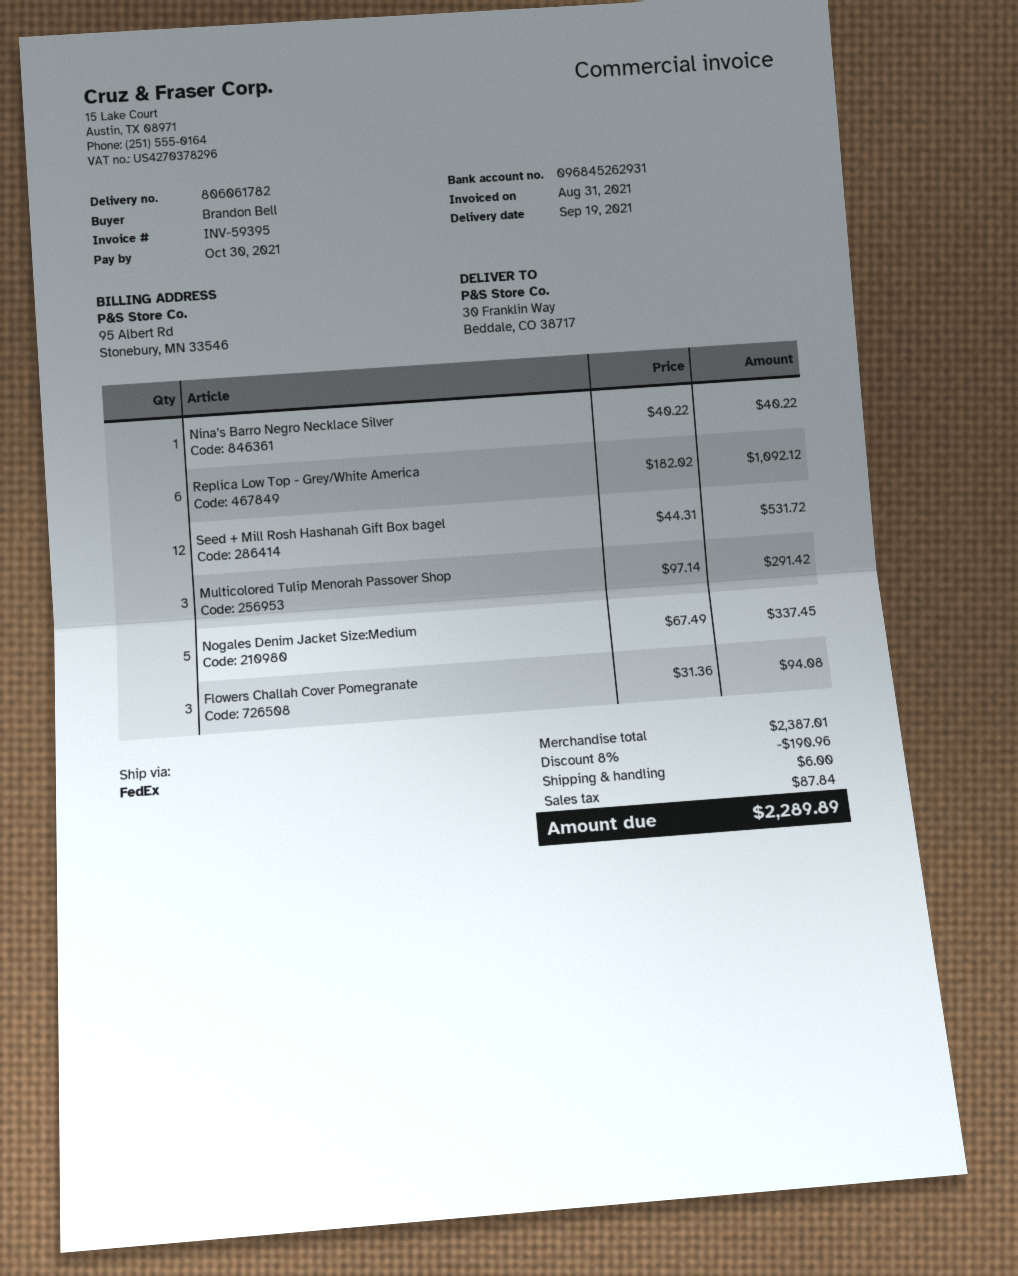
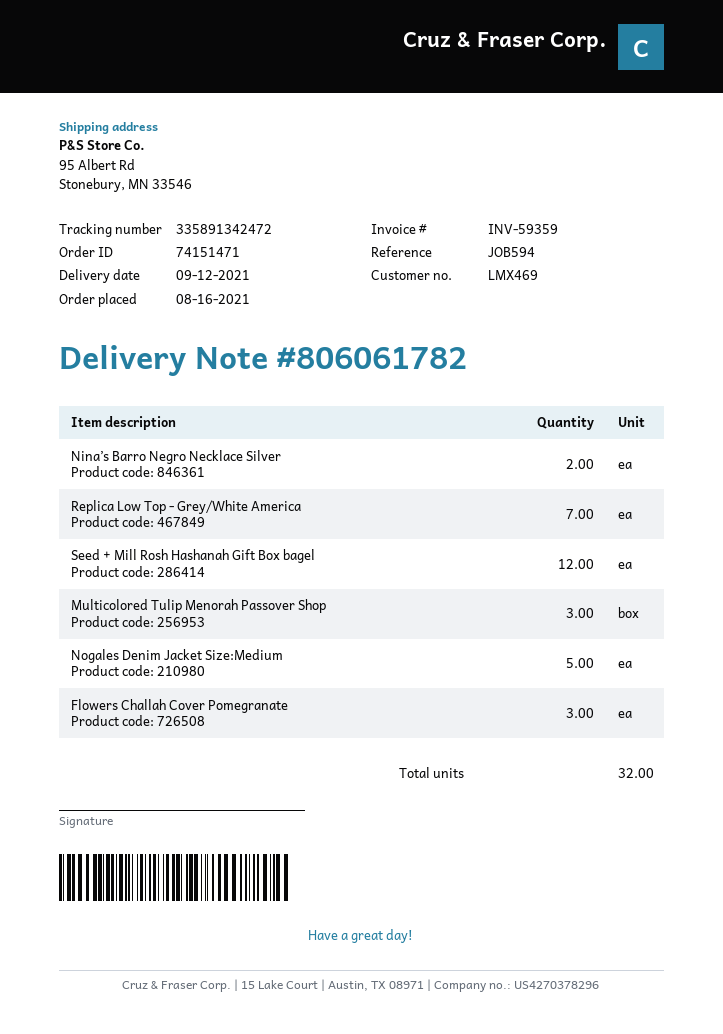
delivery date: 2021-09-19 -> 2021-09-12
invoice number: INV-59395 -> INV-59359
ship to: 30 Franklin Way, Beddale, CO 38717 -> 95 Albert Rd, Stonebury, MN 33546
Nina’s Barro Negro Necklace Silver: 1 -> 2
Replica Low Top - Grey/White America: 6 -> 7

